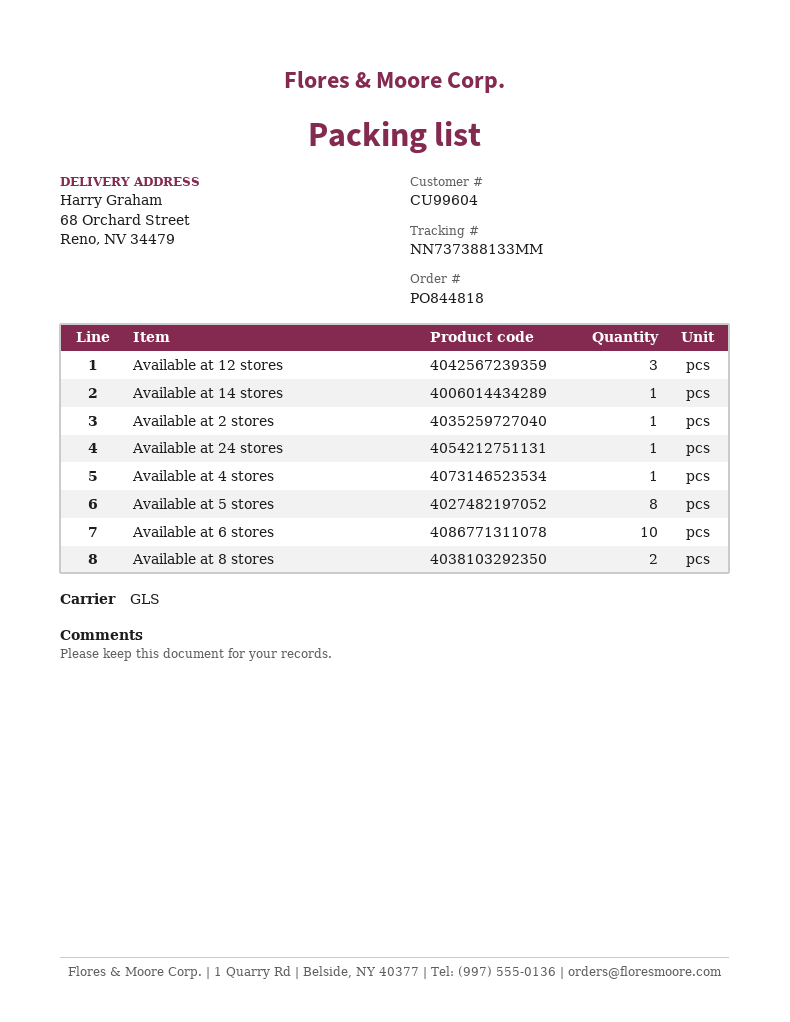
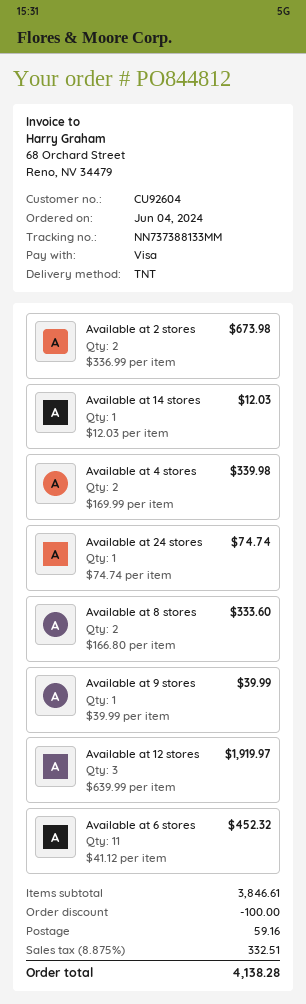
order number: PO844818 -> PO844812
customer number: CU99604 -> CU92604
shipping method: GLS -> TNT
Available at 2 stores: 1 -> 2
Available at 4 stores: 1 -> 2
Available at 5 stores: 8 -> none
Available at 6 stores: 10 -> 11
Available at 9 stores: none -> 1

